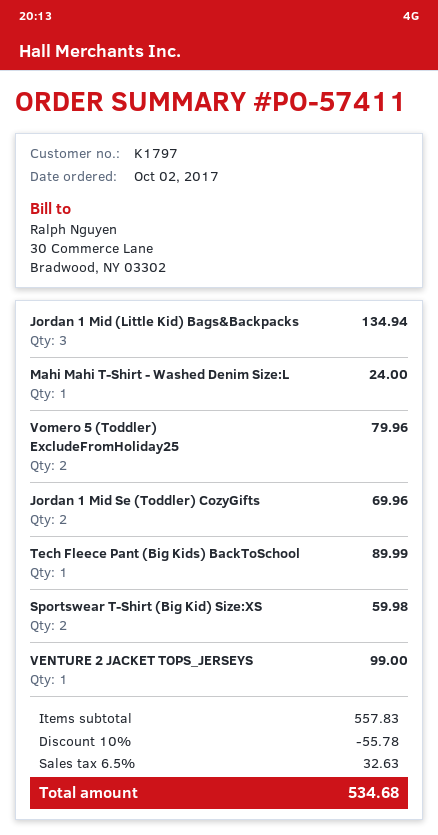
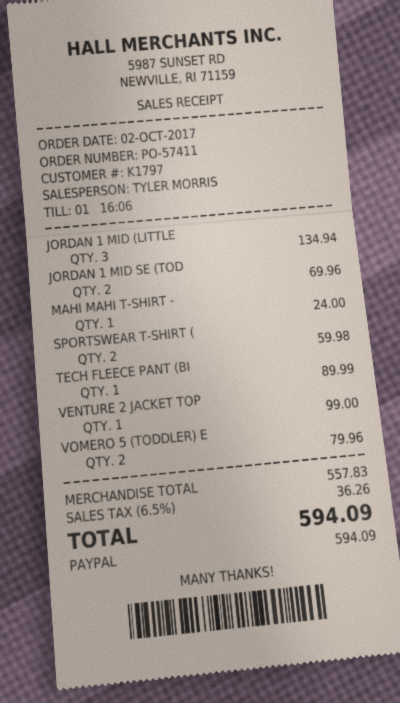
discount: 10% = 55.78 -> none
tax: 6.5% = 32.63 -> 6.5% = 36.26
total: 534.68 -> 594.09

